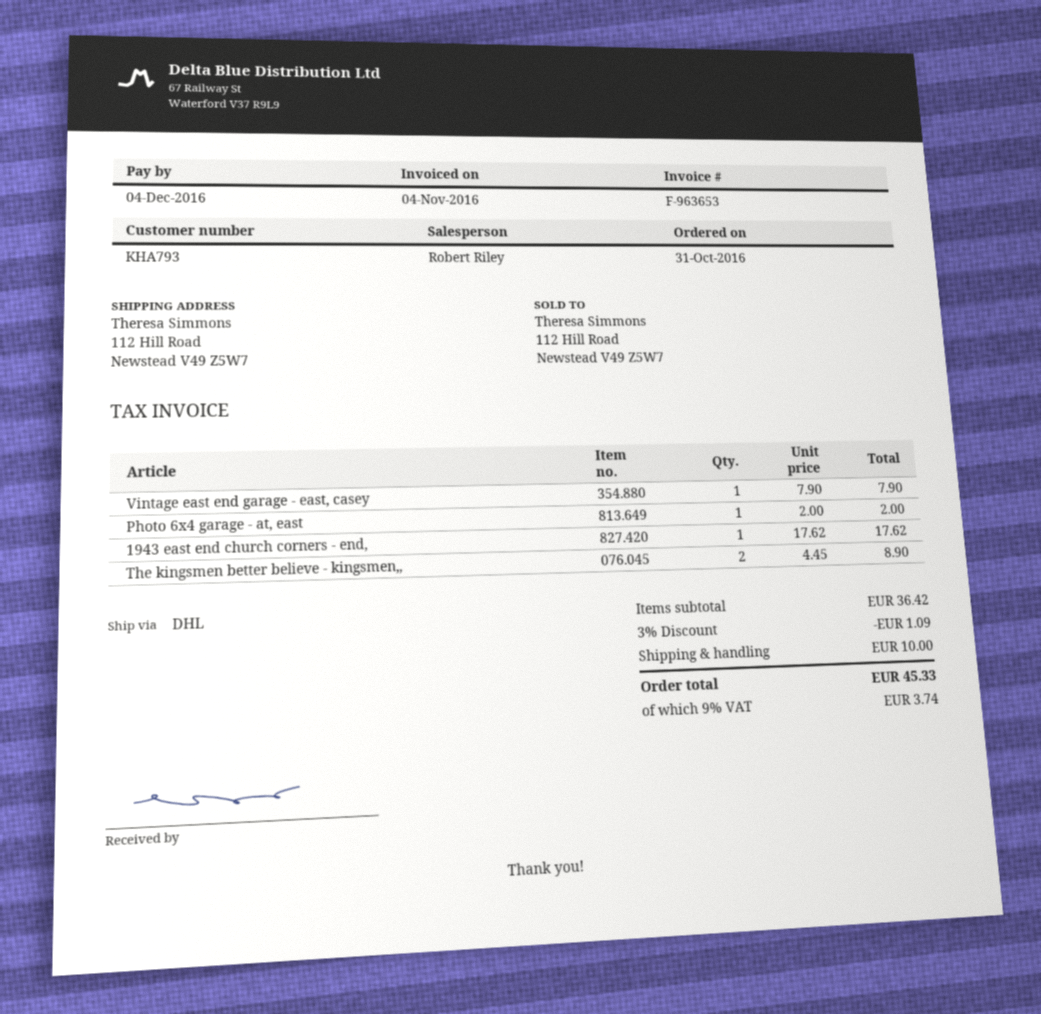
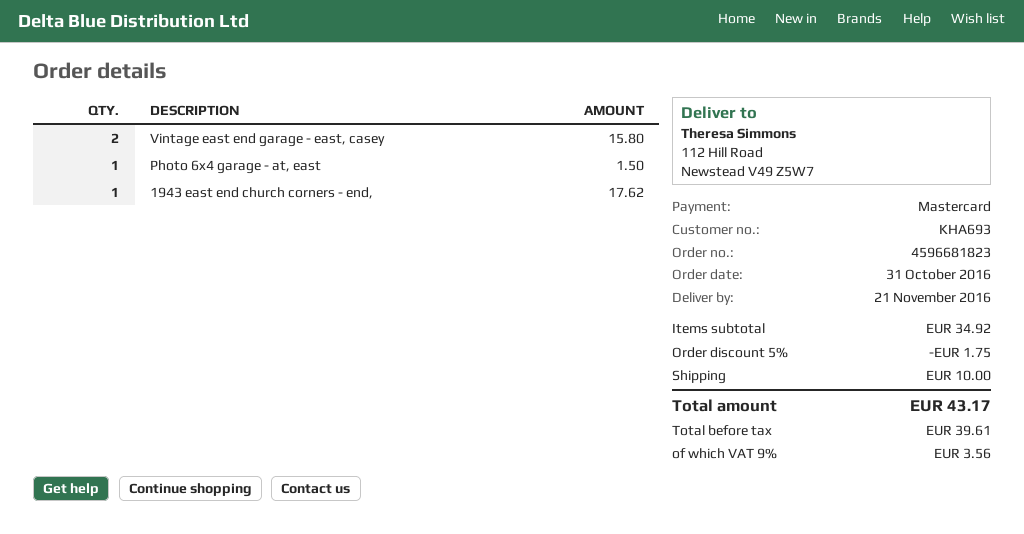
customer number: KHA793 -> KHA693
Vintage east end garage - east, casey: 1 for 7.90 -> 2 for 15.80
Photo 6x4 garage - at, east: 1 for 2.00 -> 1 for 1.50
The kingsmen better believe - kingsmen,,: 2 for 8.90 -> none
subtotal: 36.42 -> 34.92
discount: 3% = 1.09 -> 5% = 1.75
tax: 9% = 3.74 -> 9% = 3.56
total: 45.33 -> 43.17

